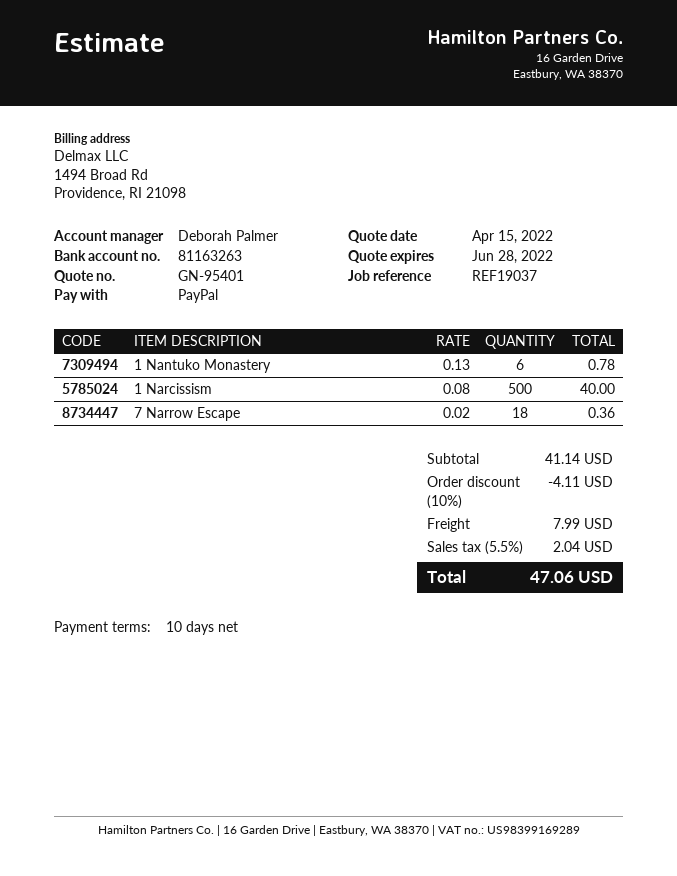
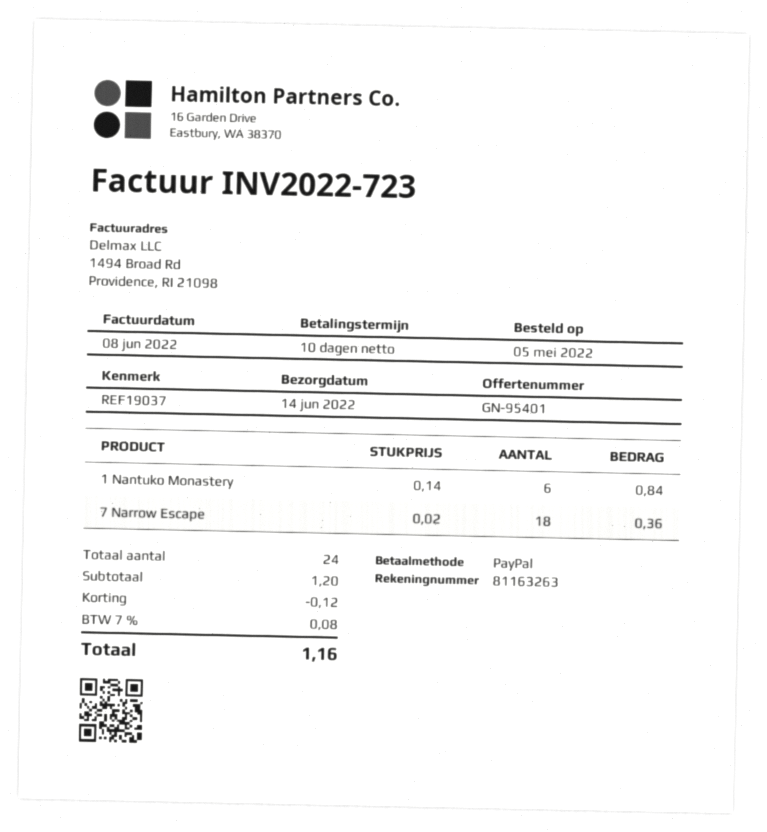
1 Nantuko Monastery: 6 x 0.13 = 0.78 -> 6 x 0.14 = 0.84
1 Narcissism: 500 x 0.08 = 40.00 -> none
subtotal: 41.14 -> 1.20
discount: 4.11 -> 0.12
shipping: 7.99 -> none
tax: 5.5% = 2.04 -> 7% = 0.08
total: 47.06 -> 1.16

